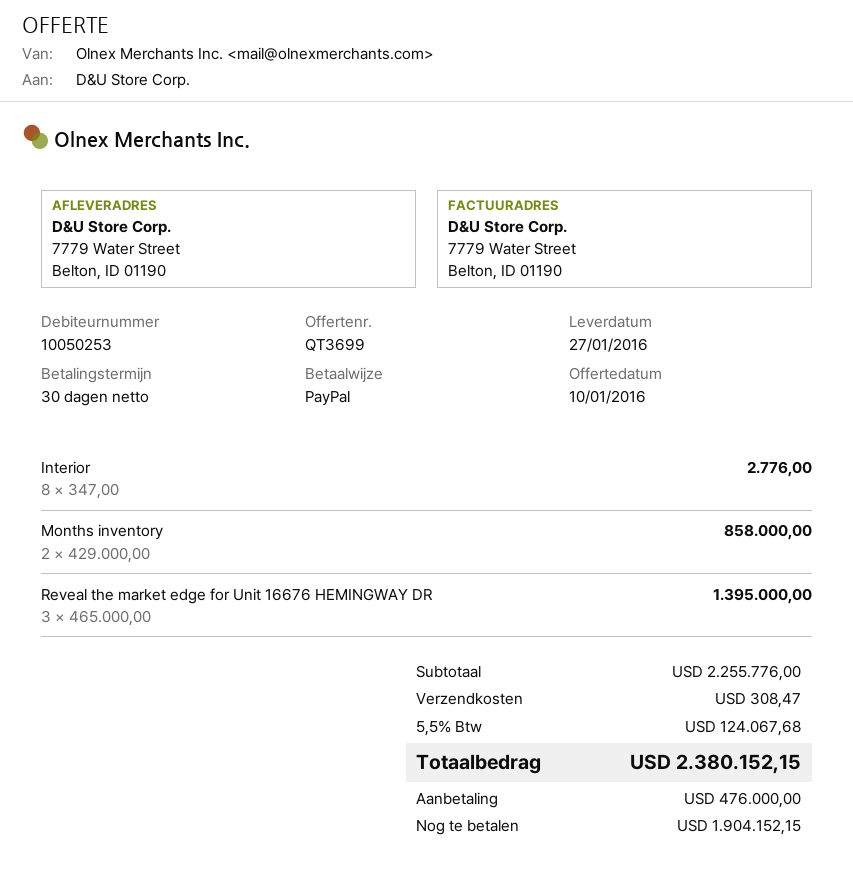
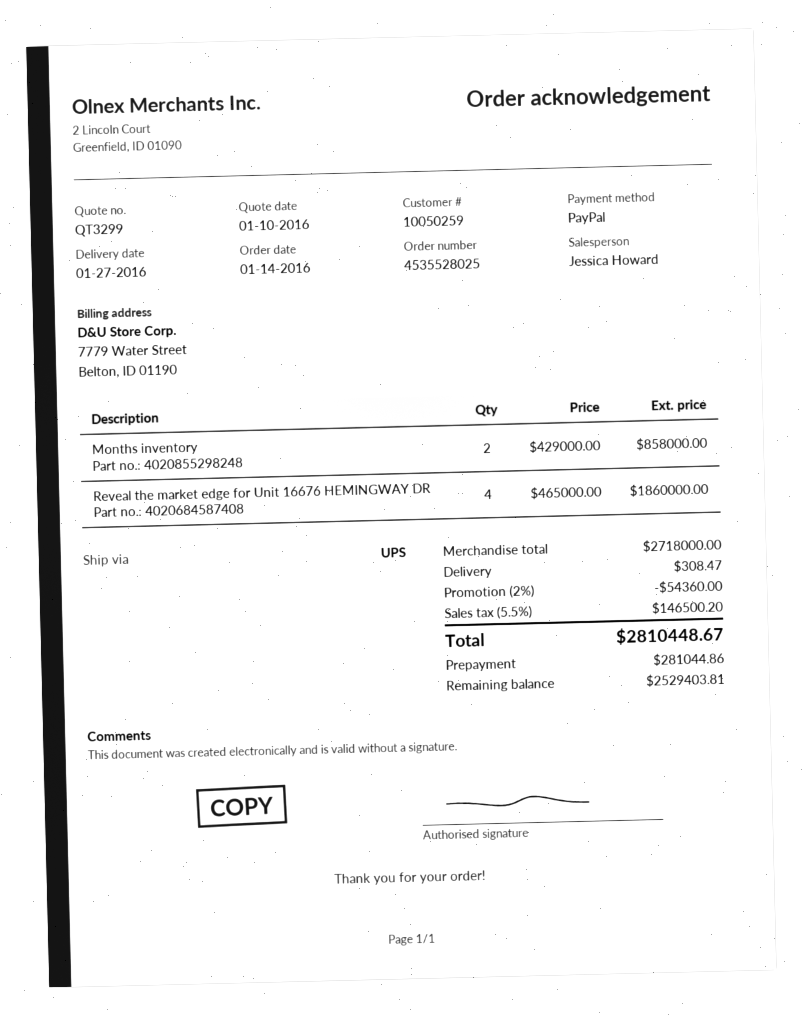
quote number: QT3699 -> QT3299
customer number: 10050253 -> 10050259
Interior: 8 x 347.00 = 2776.00 -> none
Reveal the market edge for Unit 16676 HEMINGWAY DR: 3 x 465000.00 = 1395000.00 -> 4 x 465000.00 = 1860000.00
subtotal: 2255776.00 -> 2718000.00
discount: none -> 2% = 54360.00
tax: 5.5% = 124067.68 -> 5.5% = 146500.20
total: 2380152.15 -> 2810448.67
deposit: 476000.00 -> 281044.86
balance: 1904152.15 -> 2529403.81

